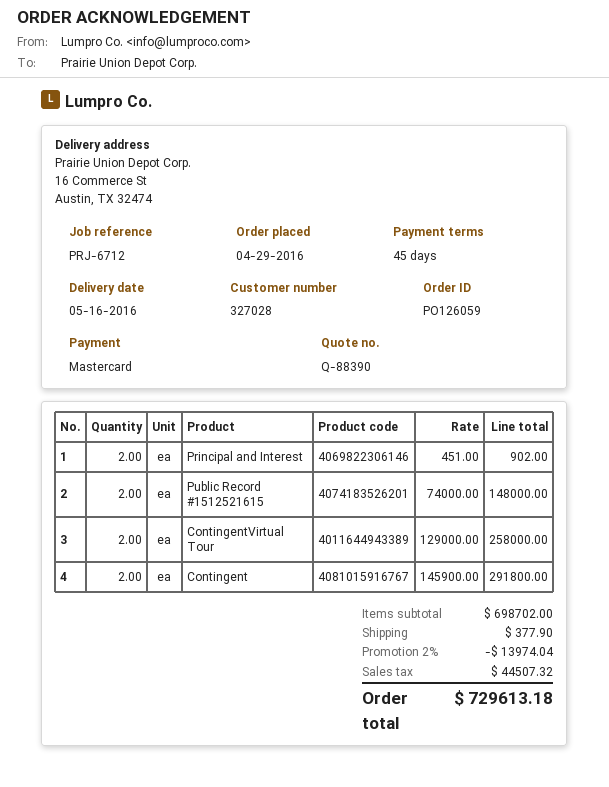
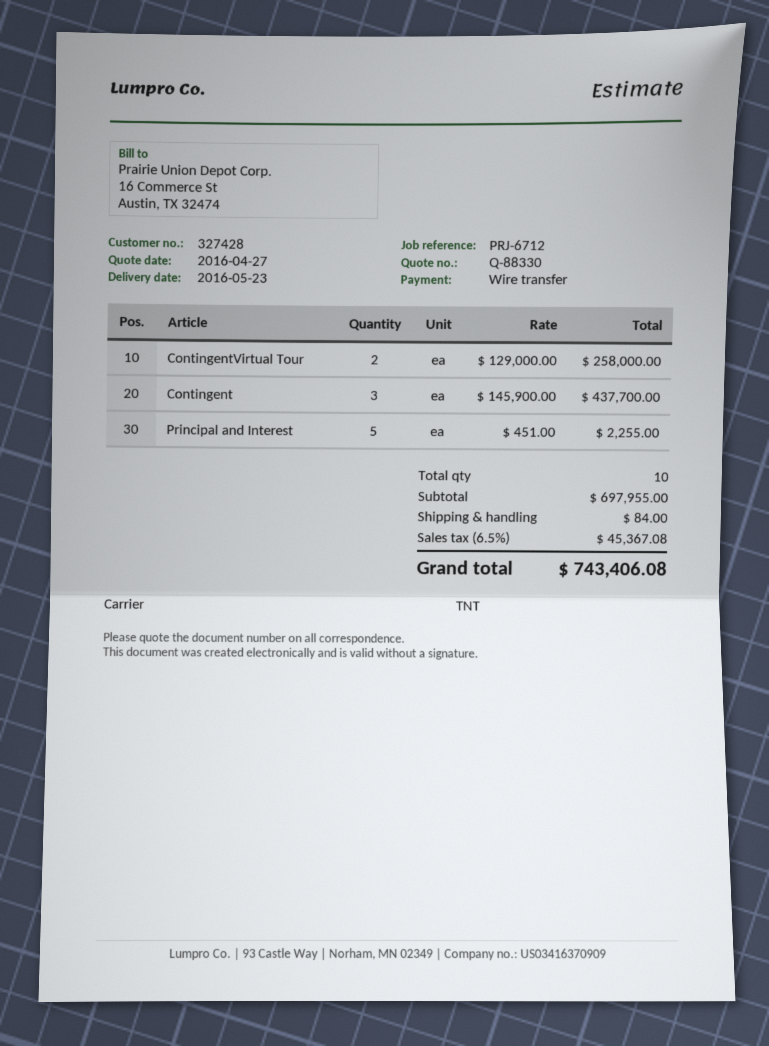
quote number: Q-88390 -> Q-88330
delivery date: 2016-05-16 -> 2016-05-23
customer number: 327028 -> 327428
payment method: Mastercard -> bank transfer
Principal and Interest: 2 x 451.00 = 902.00 -> 5 x 451.00 = 2255.00
Public Record #1512521615: 2 x 74000.00 = 148000.00 -> none
Contingent: 2 x 145900.00 = 291800.00 -> 3 x 145900.00 = 437700.00
subtotal: 698702.00 -> 697955.00
discount: 2% = 13974.04 -> none
shipping: 377.90 -> 84.00
tax: 44507.32 -> 45367.08
total: 729613.18 -> 743406.08

